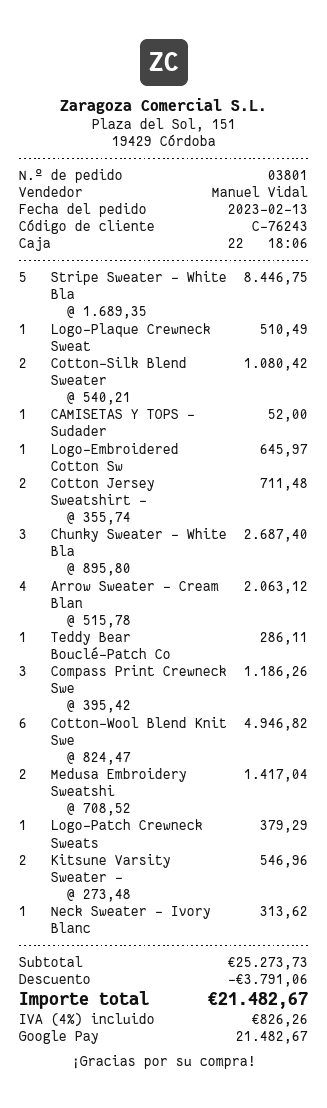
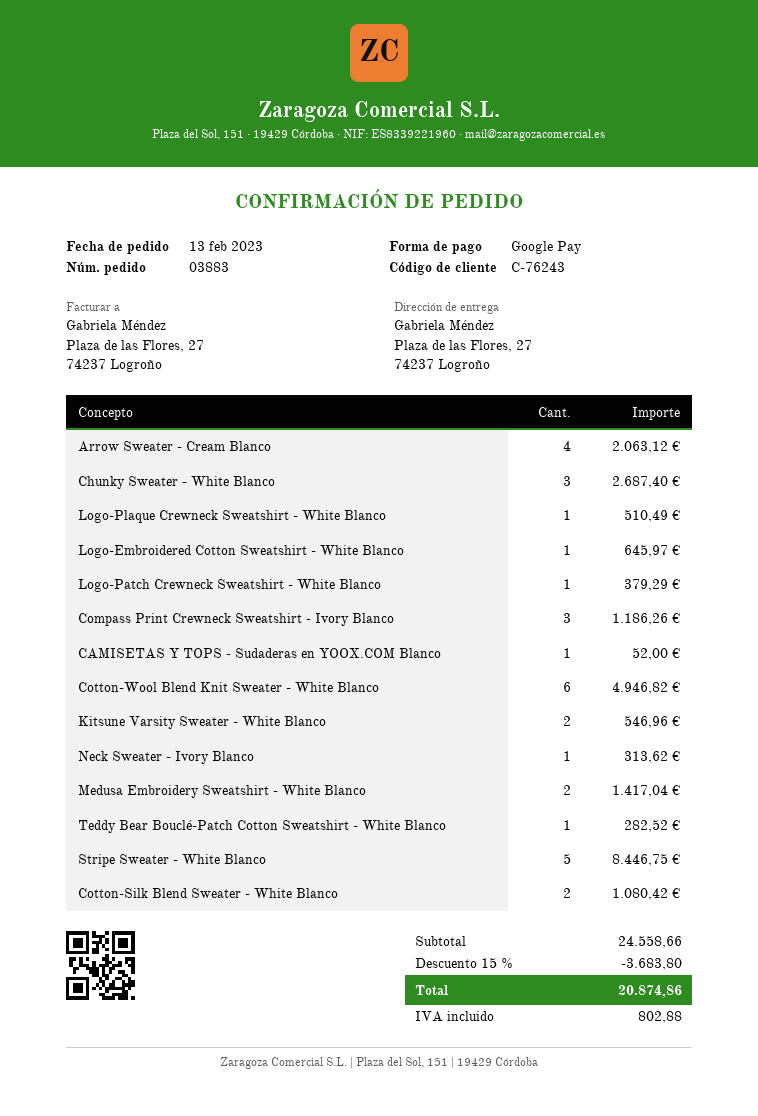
order number: 03801 -> 03883
Cotton Jersey Sweatshirt -: 2 for 711.48 -> none
Teddy Bear Bouclé-Patch Co: 1 for 286.11 -> 1 for 282.52
subtotal: 25273.73 -> 24558.66
discount: 3791.06 -> 3683.80
tax: 826.26 -> 802.88
total: 21482.67 -> 20874.86

